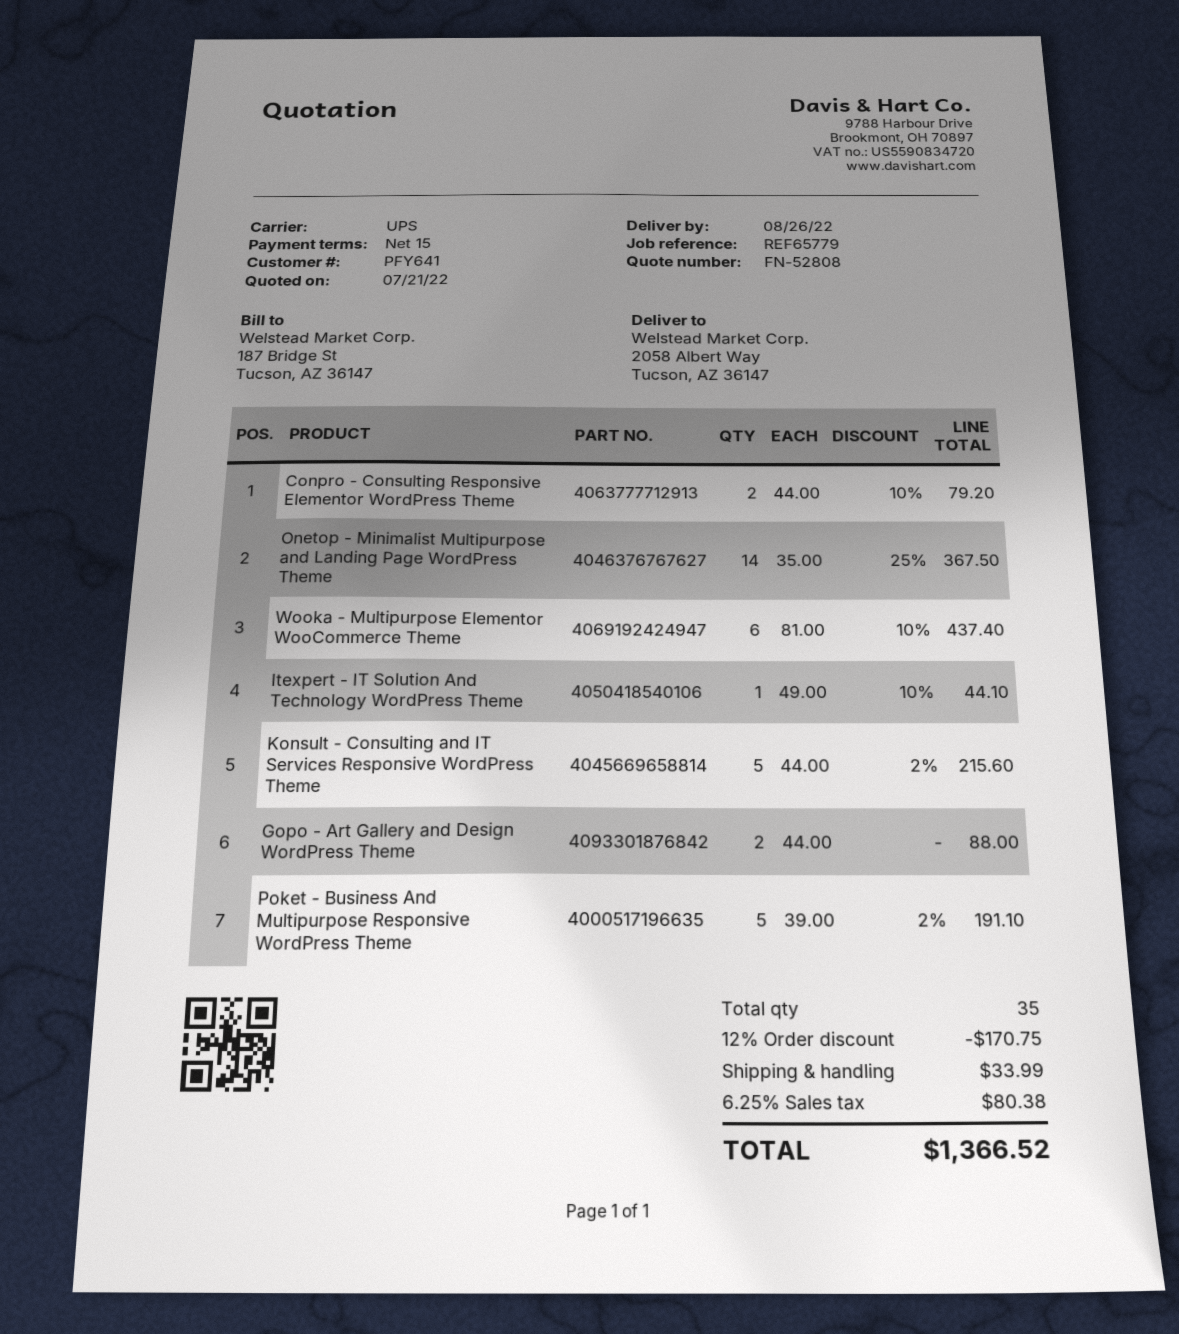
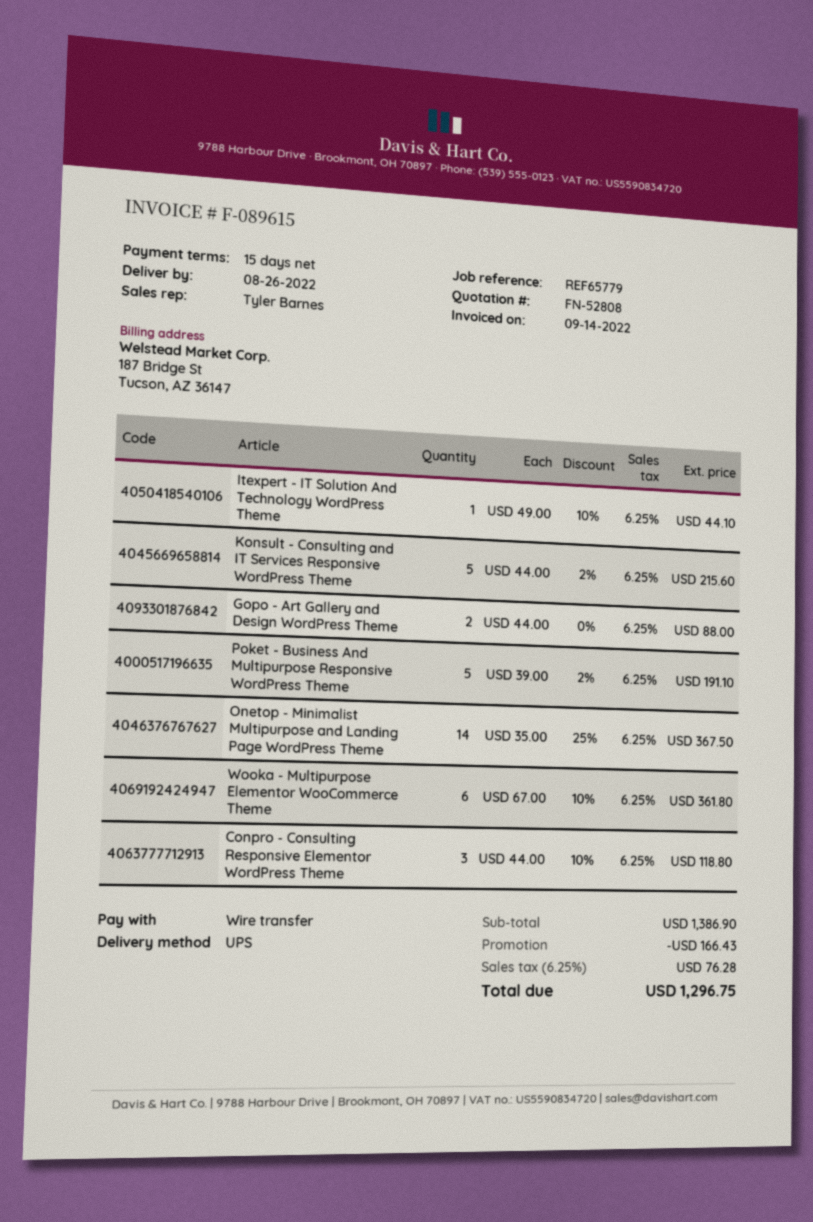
Conpro - Consulting Responsive Elementor WordPress Theme: 2 x 44.00 - 10% = 79.20 -> 3 x 44.00 - 10% = 118.80
Wooka - Multipurpose Elementor WooCommerce Theme: 6 x 81.00 - 10% = 437.40 -> 6 x 67.00 - 10% = 361.80
discount: 170.75 -> 166.43
shipping: 33.99 -> none
tax: 6.25% = 80.38 -> 6.25% = 76.28
total: 1366.52 -> 1296.75

